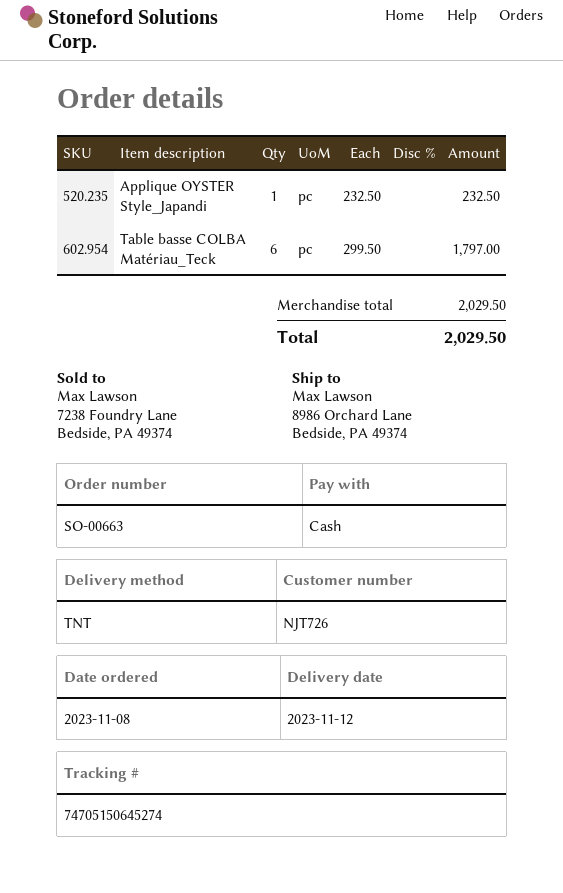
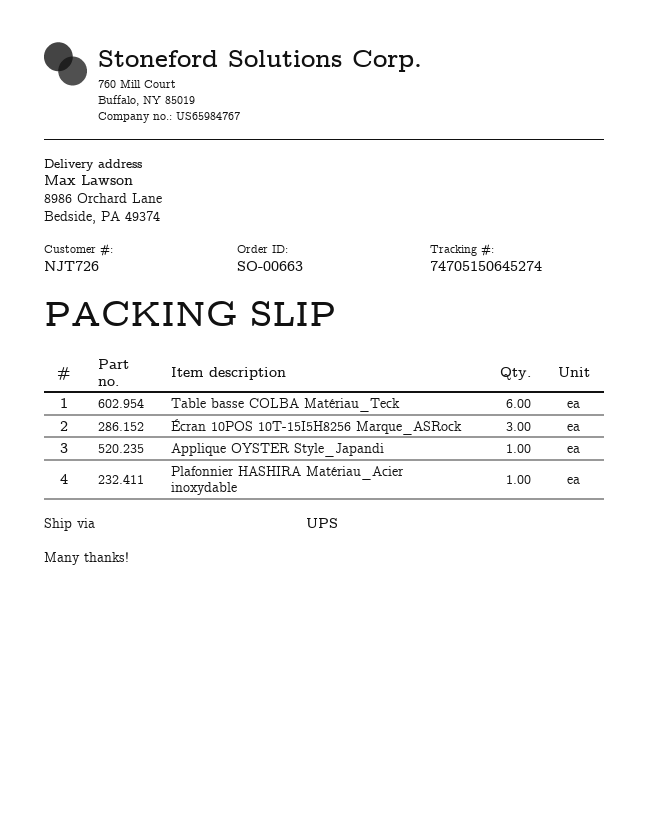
shipping method: TNT -> UPS
Écran 10POS 10T-15I5H8256 Marque_ASRock: none -> 3
Plafonnier HASHIRA Matériau_Acier inoxydable: none -> 1

